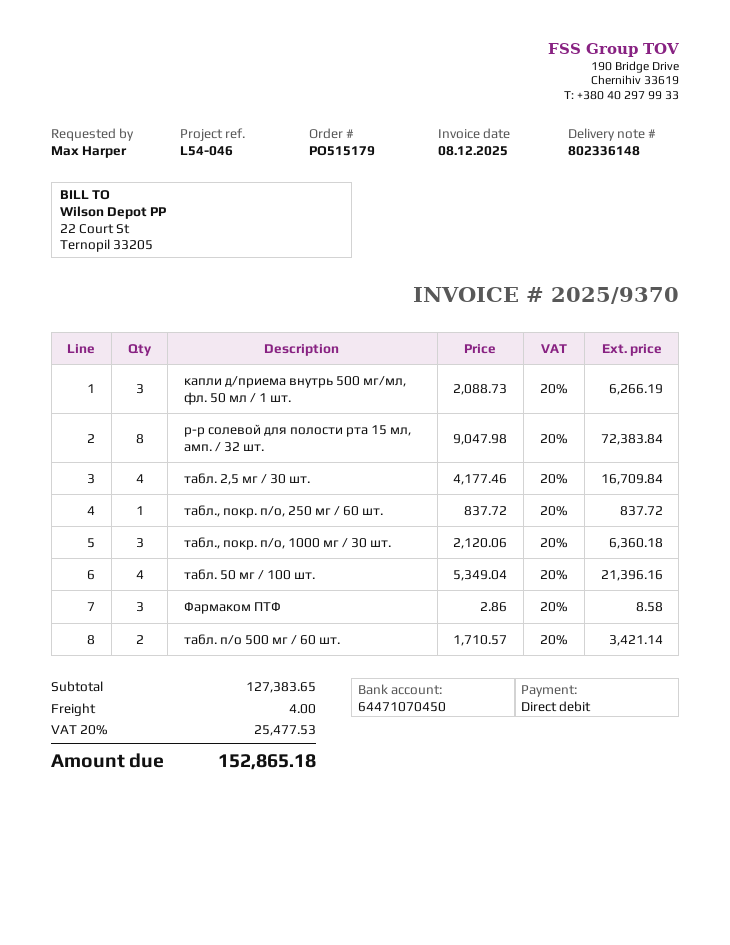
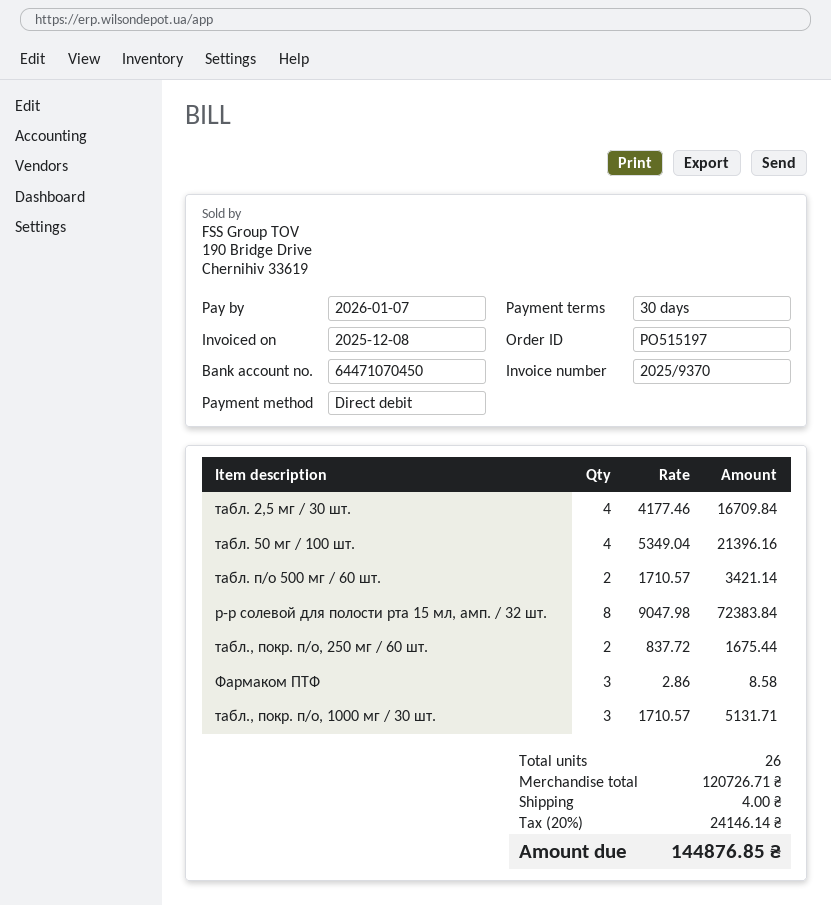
order number: PO515179 -> PO515197
капли д/приема внутрь 500 мг/мл, фл. 50 мл / 1 шт.: 3 x 2088.73 = 6266.19 -> none
табл., покр. п/о, 250 мг / 60 шт.: 1 x 837.72 = 837.72 -> 2 x 837.72 = 1675.44
табл., покр. п/о, 1000 мг / 30 шт.: 3 x 2120.06 = 6360.18 -> 3 x 1710.57 = 5131.71
subtotal: 127383.65 -> 120726.71
tax: 20% = 25477.53 -> 20% = 24146.14
total: 152865.18 -> 144876.85

